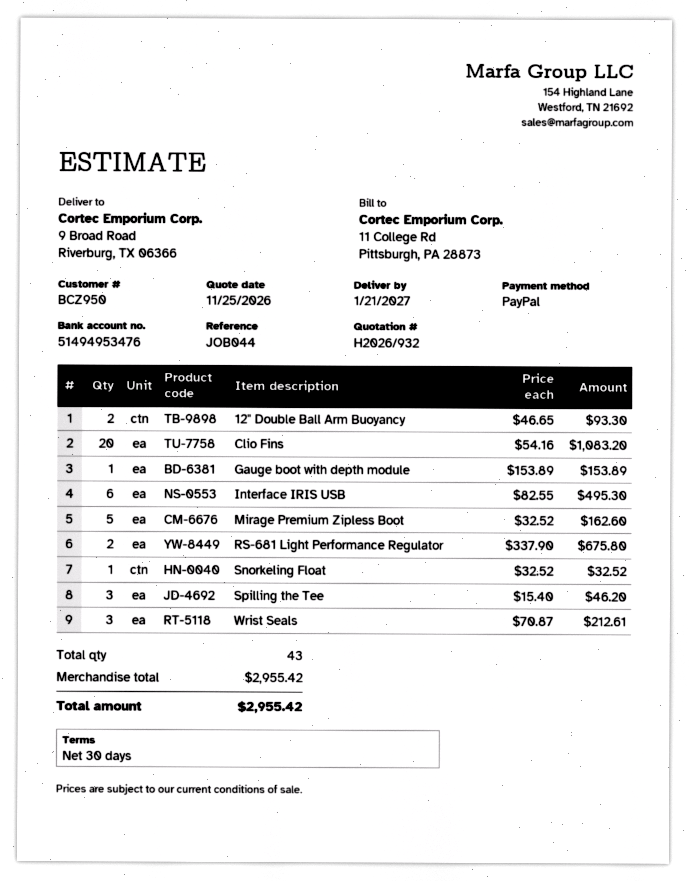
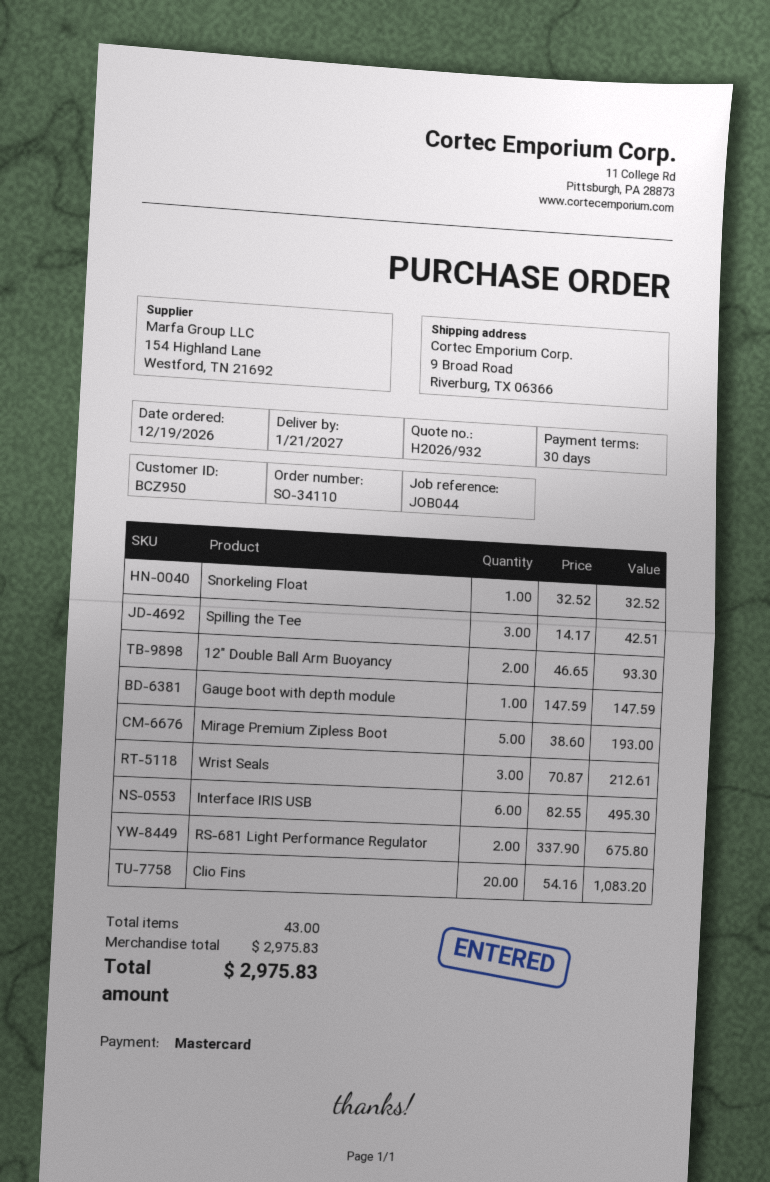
payment method: PayPal -> Mastercard
Gauge boot with depth module: 1 x 153.89 = 153.89 -> 1 x 147.59 = 147.59
Mirage Premium Zipless Boot: 5 x 32.52 = 162.60 -> 5 x 38.60 = 193.00
Spilling the Tee: 3 x 15.40 = 46.20 -> 3 x 14.17 = 42.51
subtotal: 2955.42 -> 2975.83
total: 2955.42 -> 2975.83

